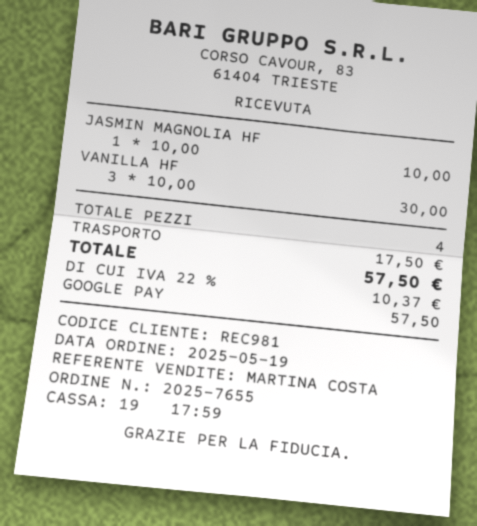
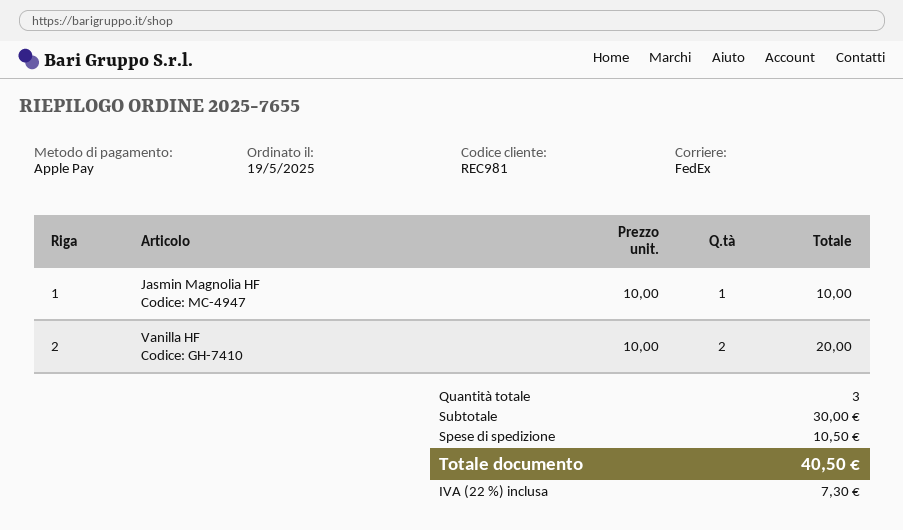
payment method: Google Pay -> Apple Pay
VANILLA HF: 3 x 10.00 = 30.00 -> 2 x 10.00 = 20.00
total quantity: 4 -> 3
shipping: 17.50 -> 10.50
tax: 22% = 10.37 -> 22% = 7.30
total: 57.50 -> 40.50

